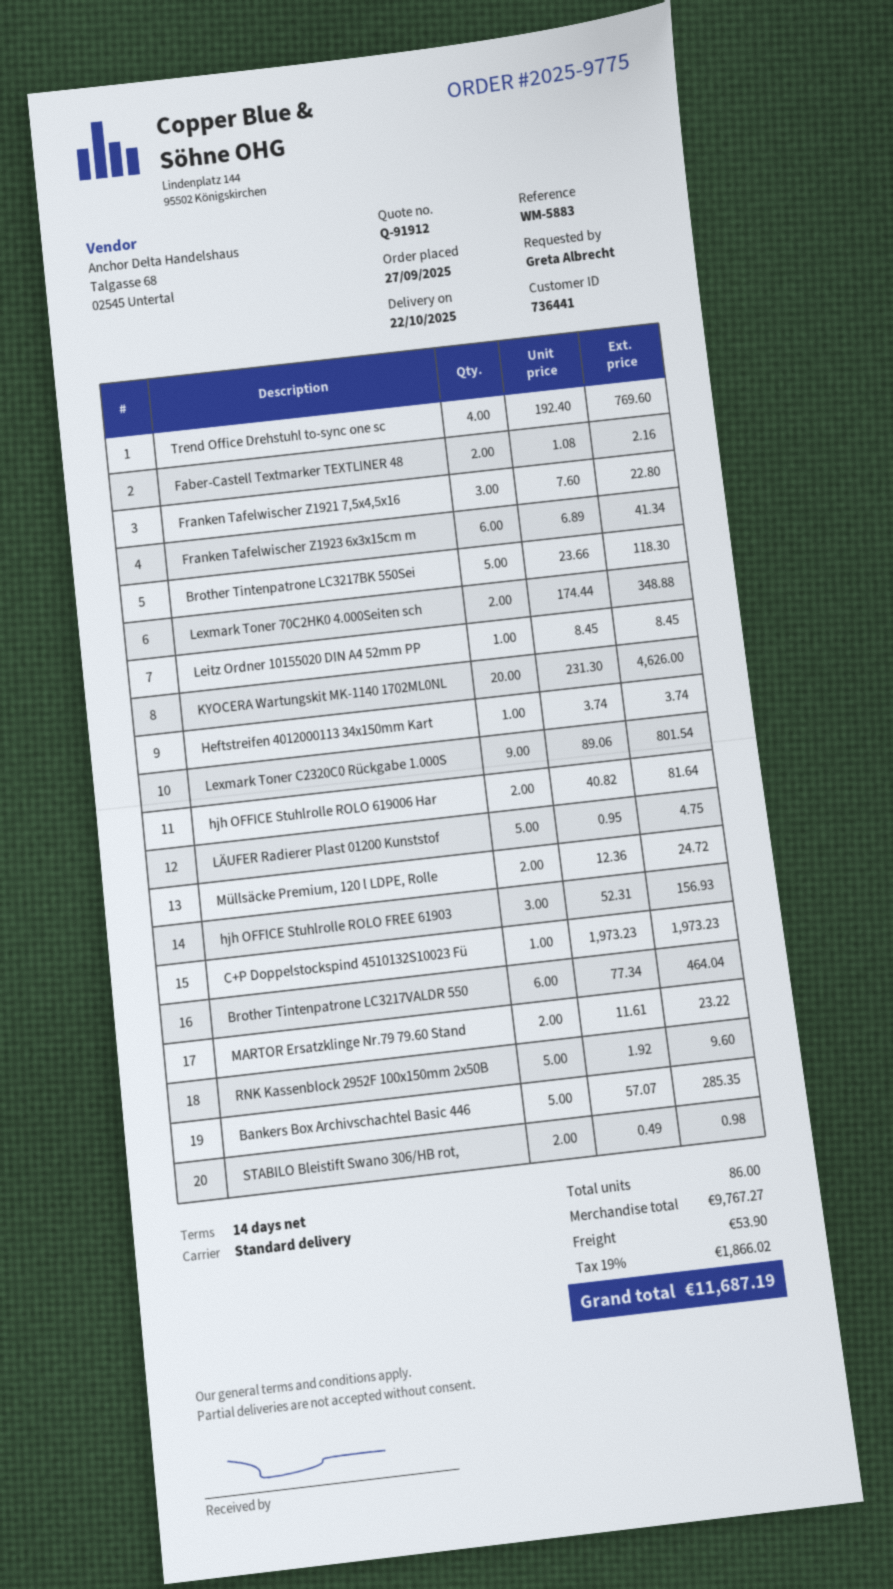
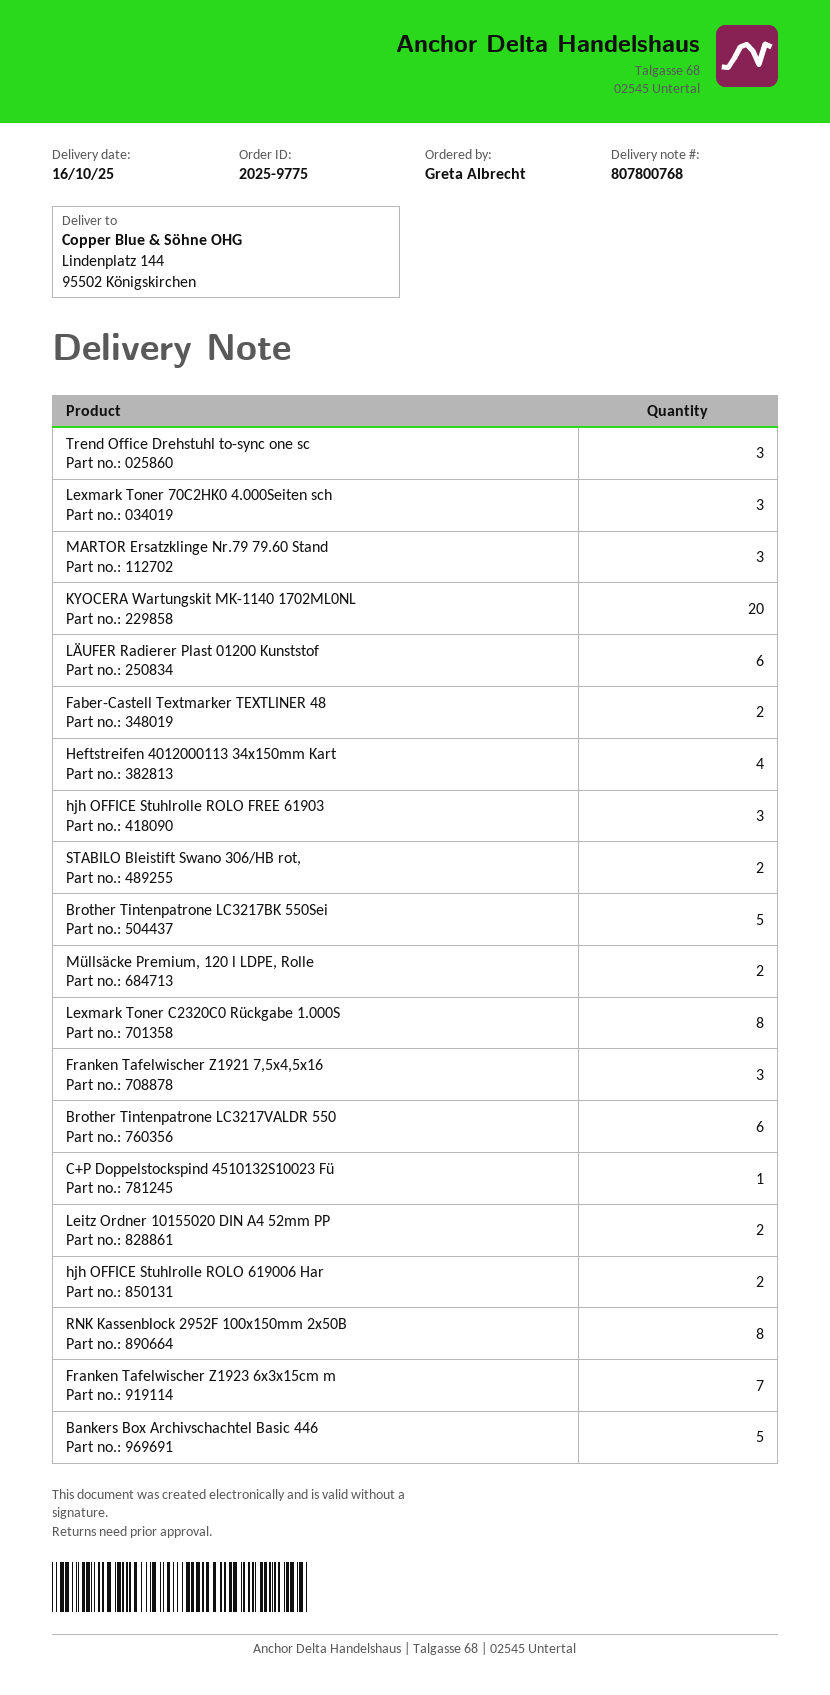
delivery date: 2025-10-22 -> 2025-10-16
Trend Office Drehstuhl to-sync one sc: 4 -> 3
Franken Tafelwischer Z1923 6x3x15cm m: 6 -> 7
Lexmark Toner 70C2HK0 4.000Seiten sch: 2 -> 3
Leitz Ordner 10155020 DIN A4 52mm PP: 1 -> 2
Heftstreifen 4012000113 34x150mm Kart: 1 -> 4
Lexmark Toner C2320C0 Rückgabe 1.000S: 9 -> 8
LÄUFER Radierer Plast 01200 Kunststof: 5 -> 6
MARTOR Ersatzklinge Nr.79 79.60 Stand: 2 -> 3
RNK Kassenblock 2952F 100x150mm 2x50B: 5 -> 8

